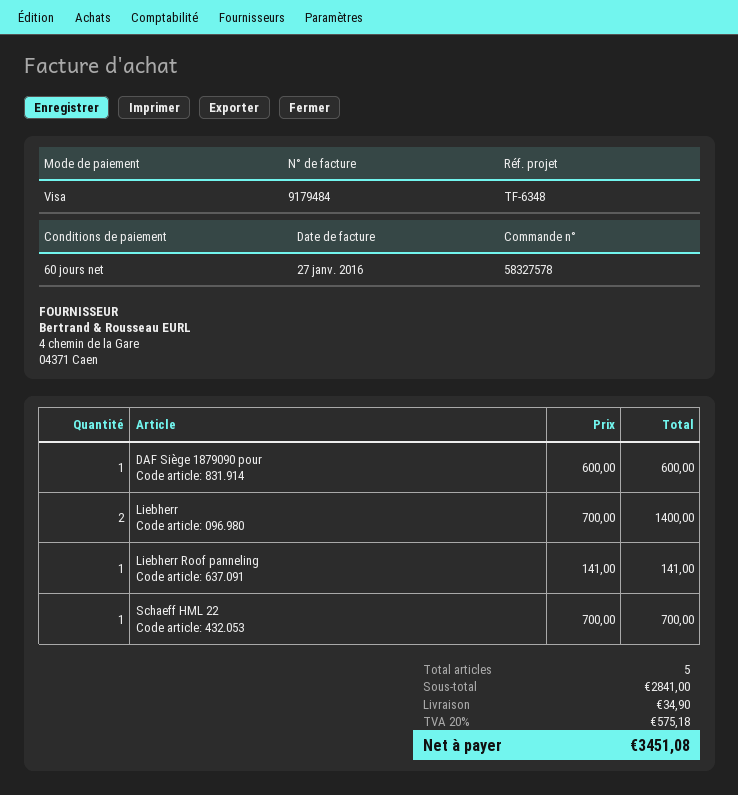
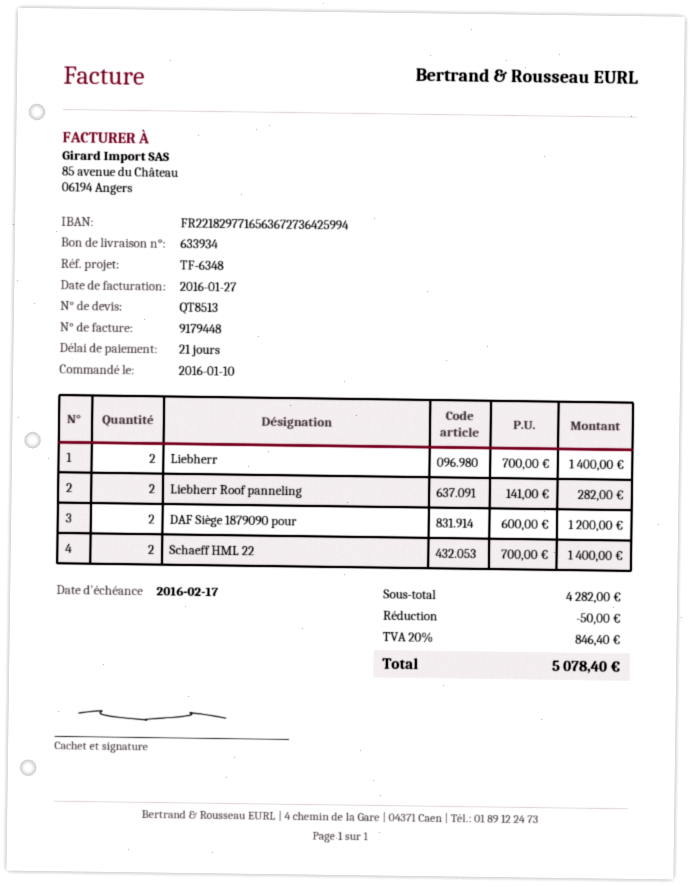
invoice number: 9179484 -> 9179448
payment terms: 60 days -> 21 days
DAF Siège 1879090 pour: 1 x 600.00 = 600.00 -> 2 x 600.00 = 1200.00
Liebherr Roof panneling: 1 x 141.00 = 141.00 -> 2 x 141.00 = 282.00
Schaeff HML 22: 1 x 700.00 = 700.00 -> 2 x 700.00 = 1400.00
subtotal: 2841.00 -> 4282.00
discount: none -> 50.00
shipping: 34.90 -> none
tax: 20% = 575.18 -> 20% = 846.40
total: 3451.08 -> 5078.40

